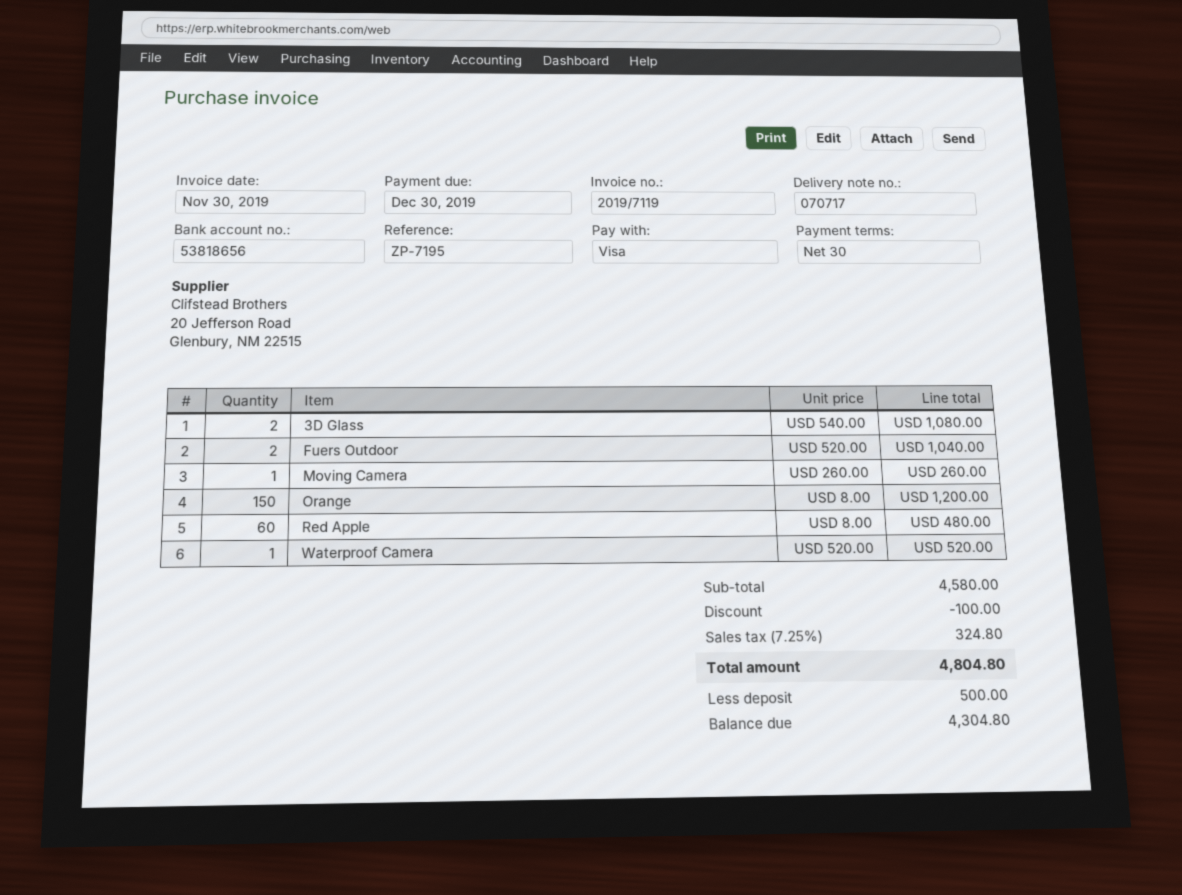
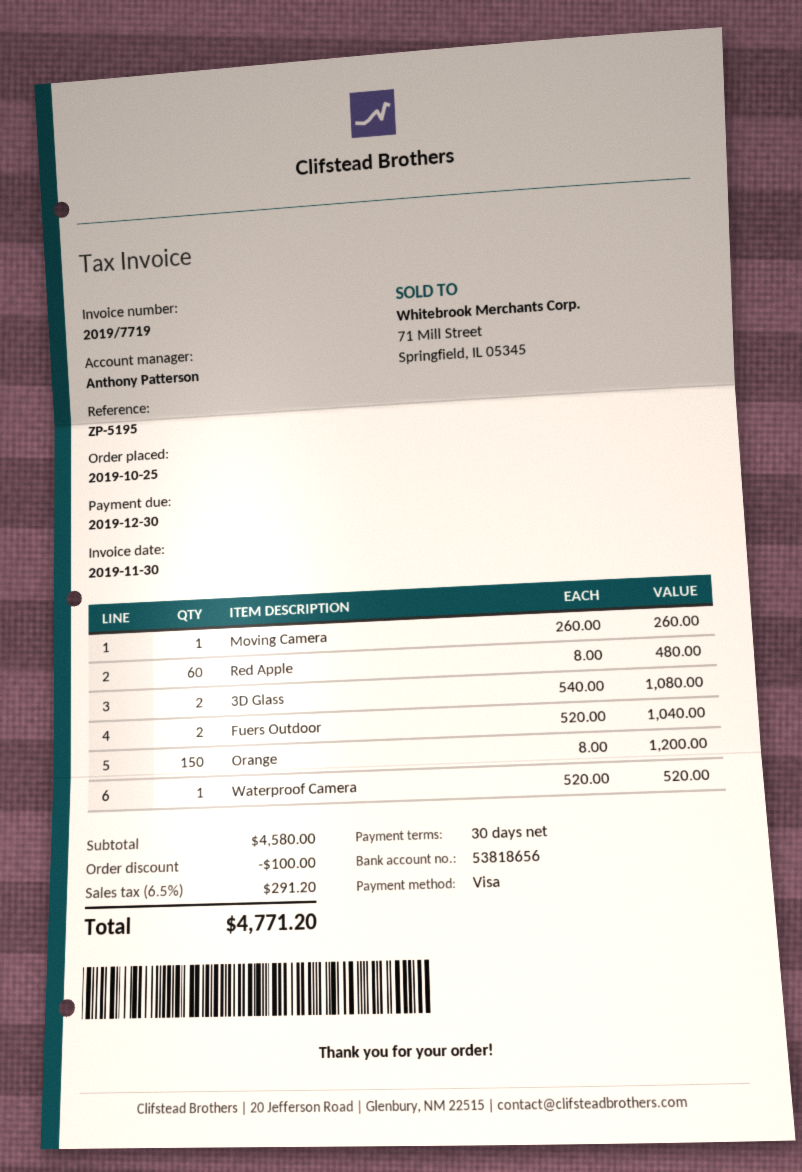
invoice number: 2019/7119 -> 2019/7719
reference: ZP-7195 -> ZP-5195
tax: 7.25% = 324.80 -> 6.5% = 291.20
total: 4804.80 -> 4771.20

